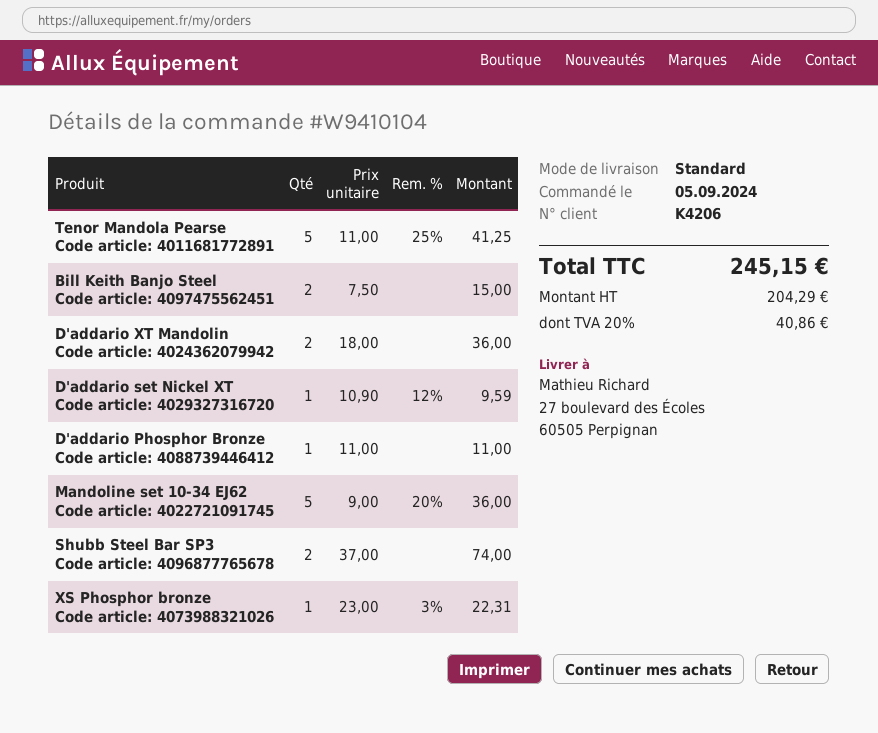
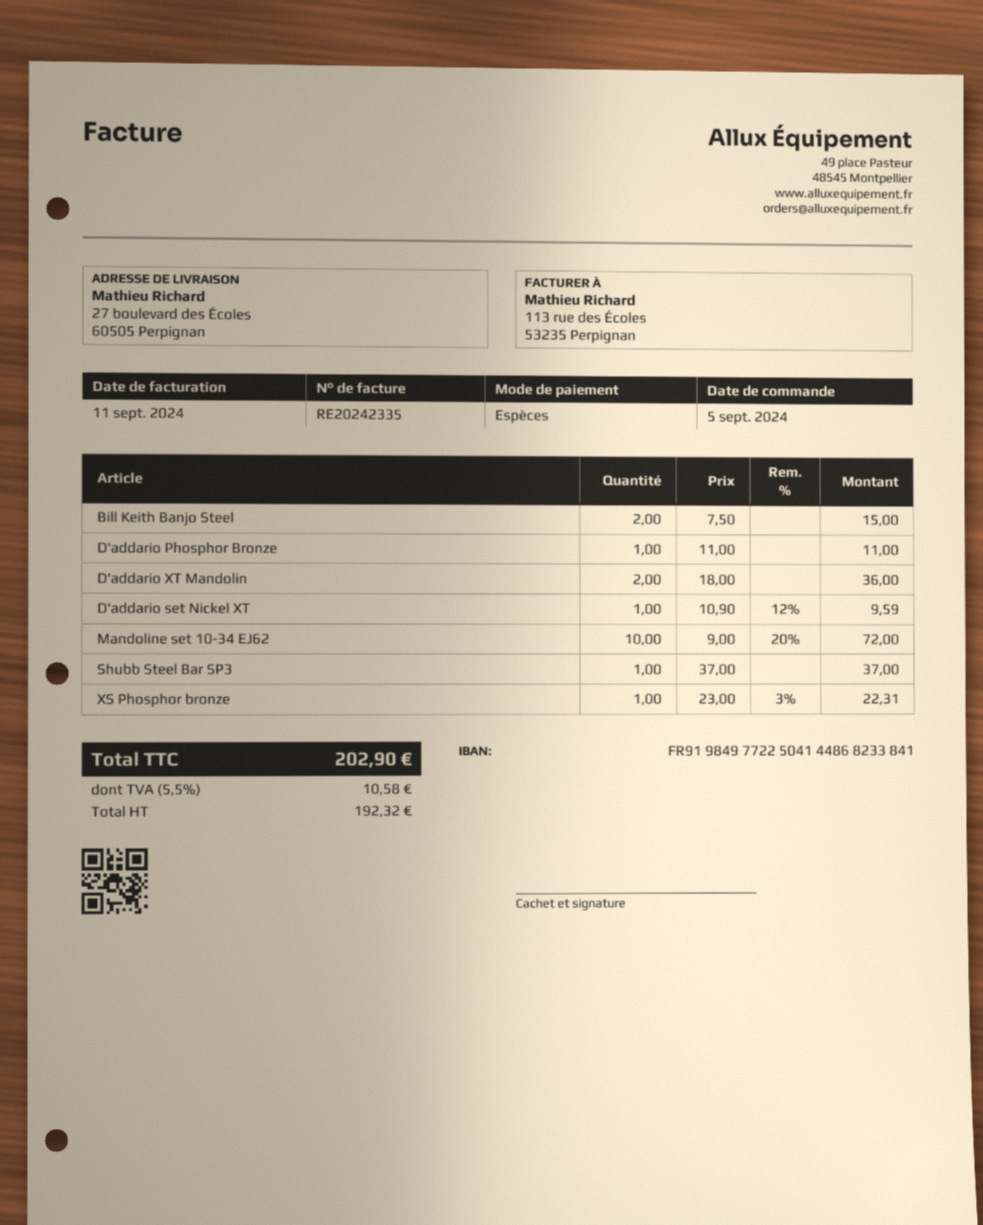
Tenor Mandola Pearse: 5 x 11.00 - 25% = 41.25 -> none
Mandoline set 10-34 EJ62: 5 x 9.00 - 20% = 36.00 -> 10 x 9.00 - 20% = 72.00
Shubb Steel Bar SP3: 2 x 37.00 = 74.00 -> 1 x 37.00 = 37.00
net: 204.29 -> 192.32
tax: 20% = 40.86 -> 5.5% = 10.58
total: 245.15 -> 202.90

